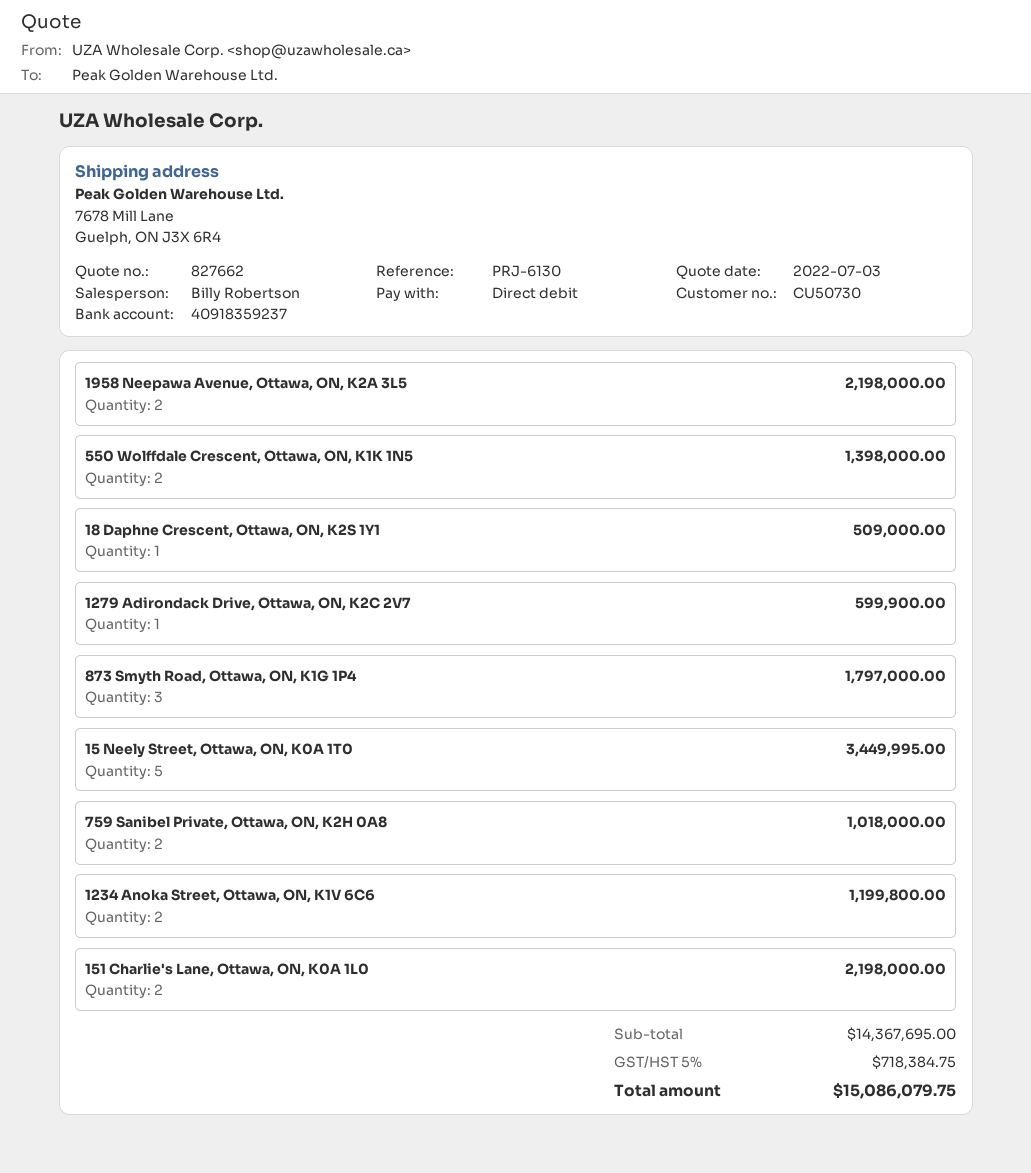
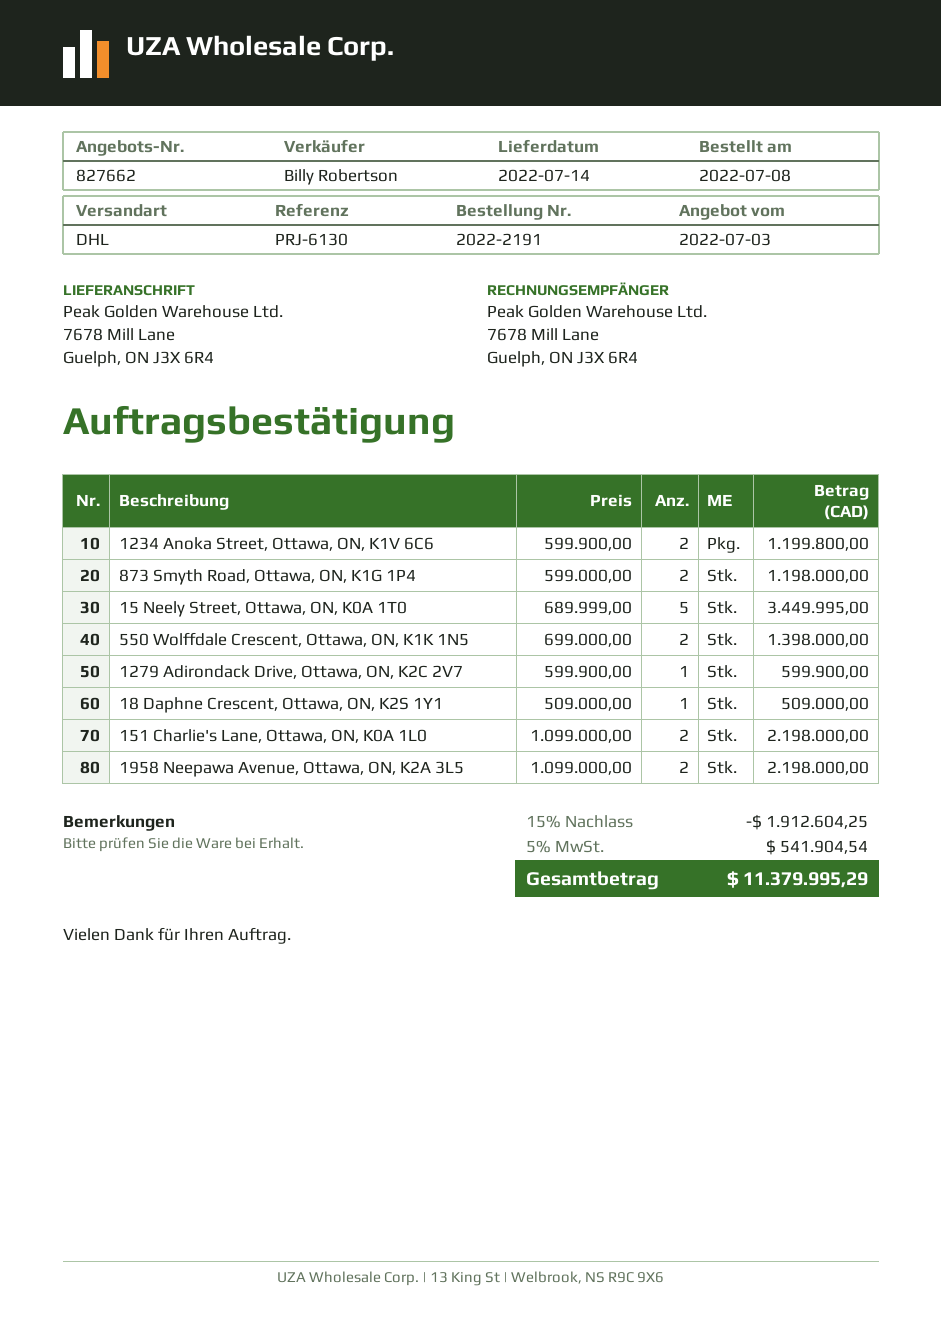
873 Smyth Road, Ottawa, ON, K1G 1P4: 3 for 1797000.00 -> 2 for 1198000.00
759 Sanibel Private, Ottawa, ON, K2H 0A8: 2 for 1018000.00 -> none
discount: none -> 15% = 1912604.25
tax: 5% = 718384.75 -> 5% = 541904.54
total: 15086079.75 -> 11379995.29

